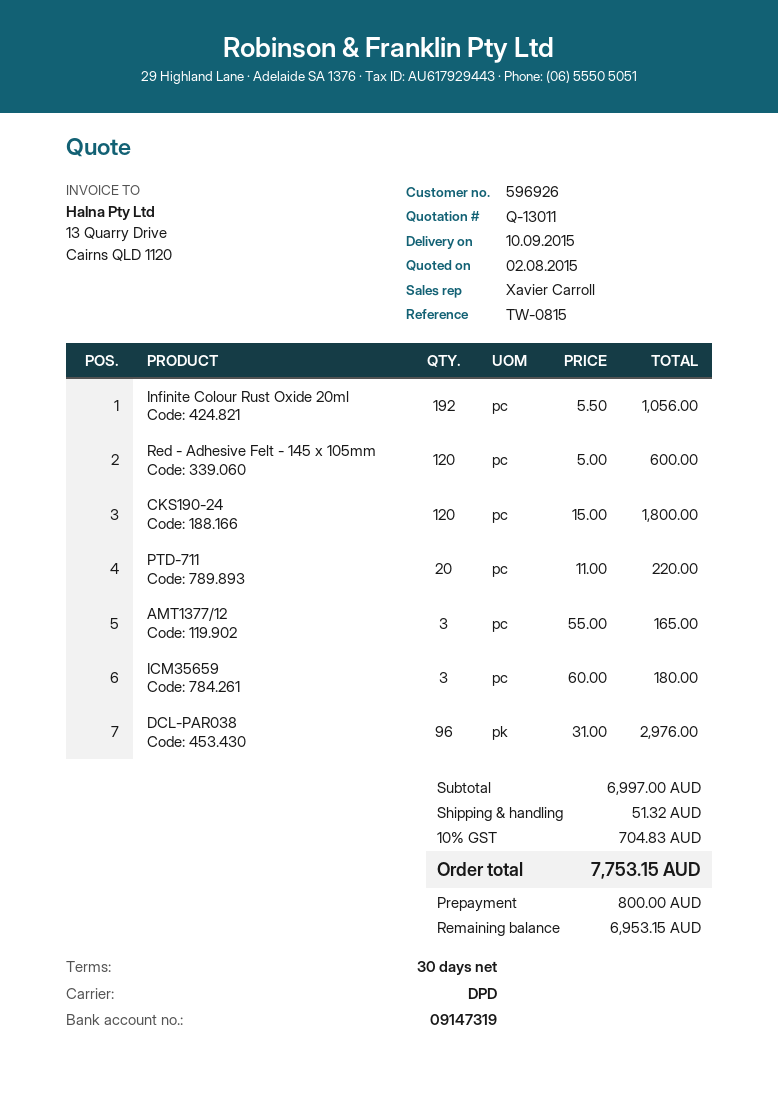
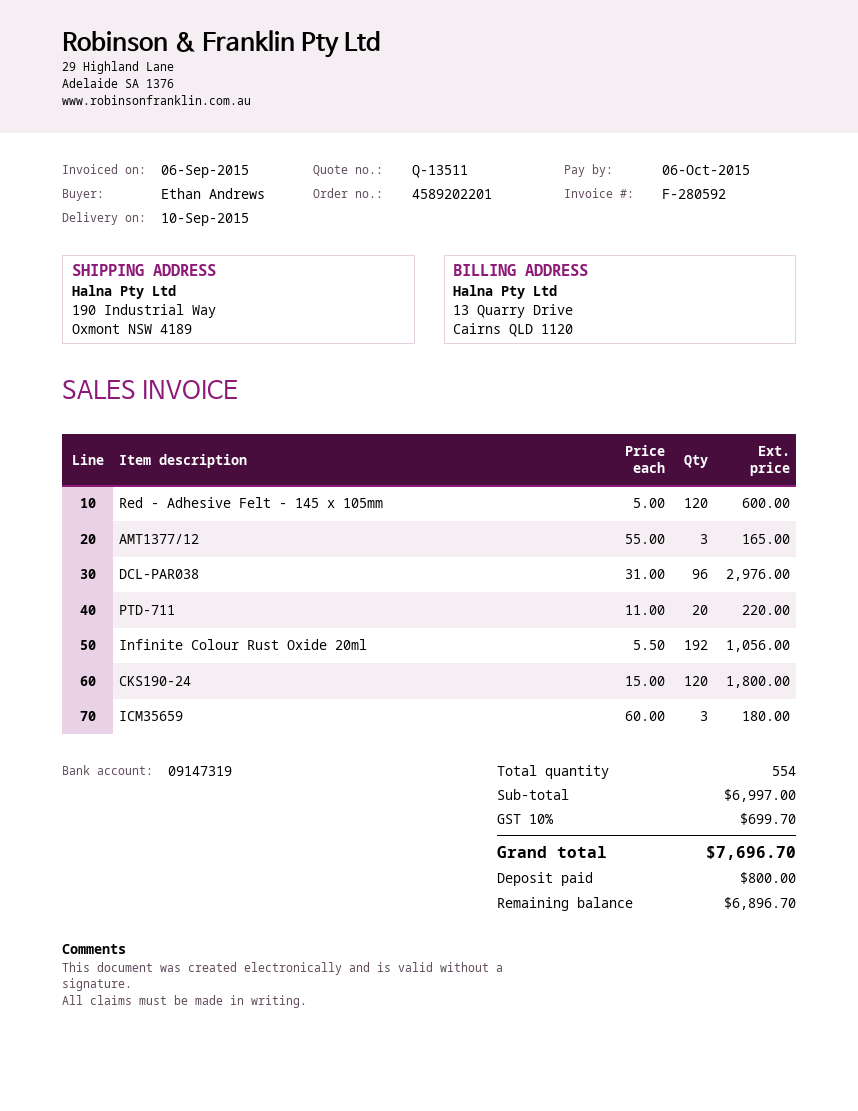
quote number: Q-13011 -> Q-13511
shipping: 51.32 -> none
tax: 10% = 704.83 -> 10% = 699.70
total: 7753.15 -> 7696.70
balance: 6953.15 -> 6896.70

